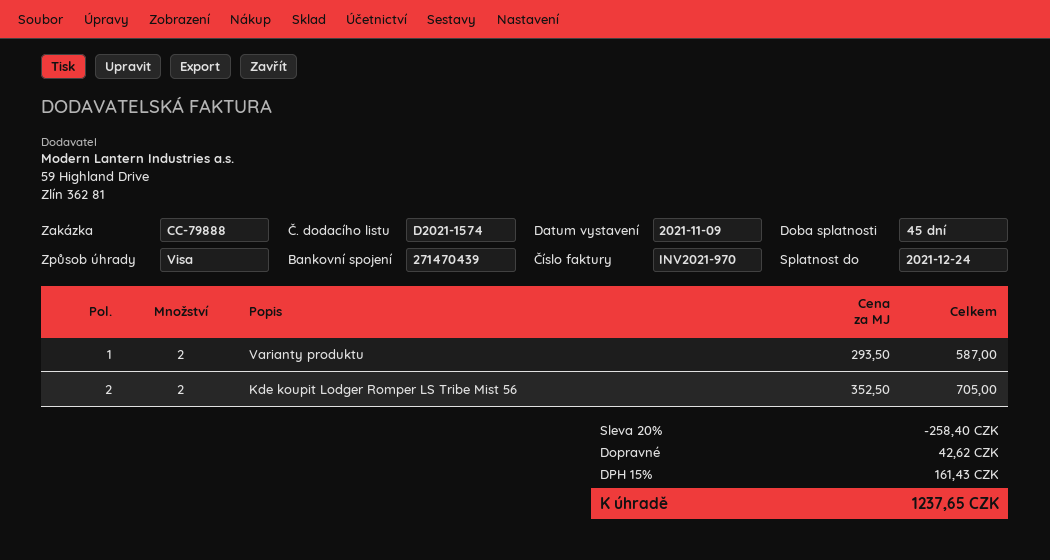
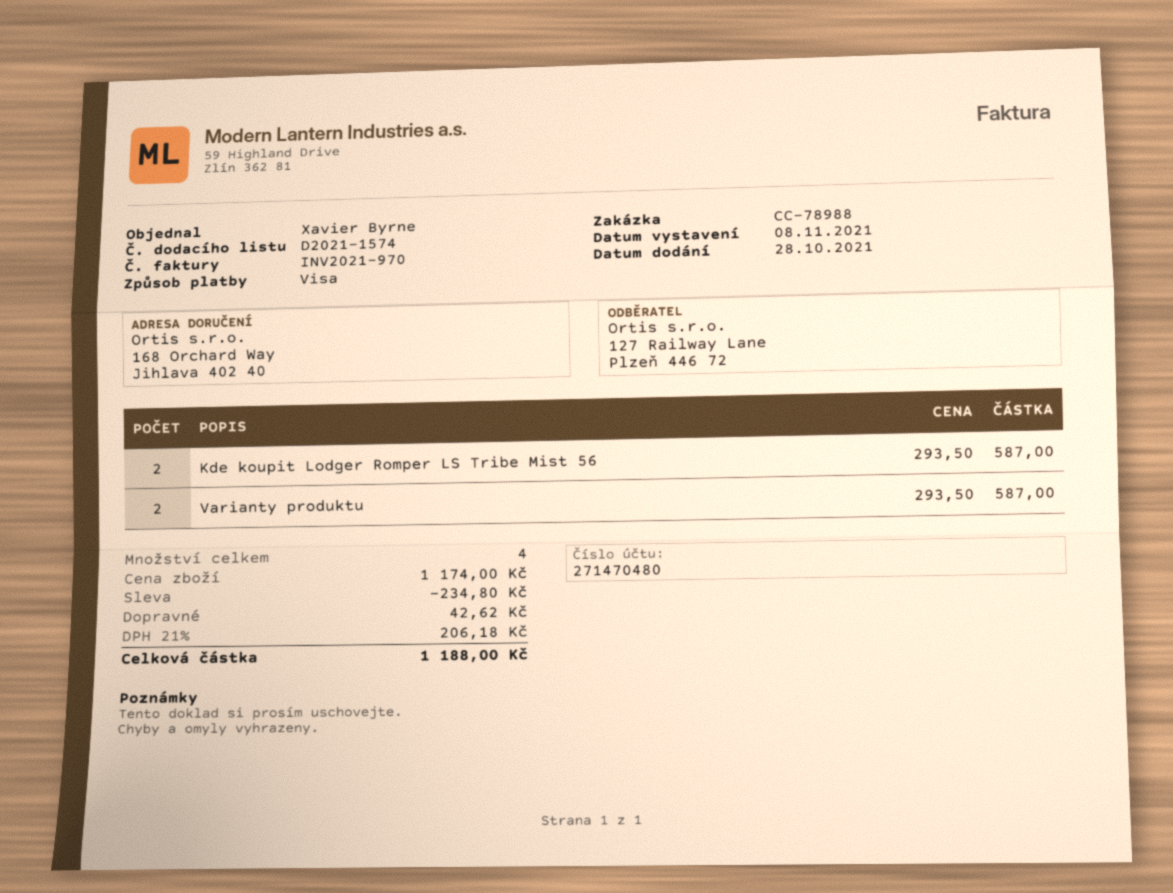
invoice date: 2021-11-09 -> 2021-11-08
reference: CC-79888 -> CC-78988
bank account: 271470439 -> 271470480
Kde koupit Lodger Romper LS Tribe Mist 56: 2 x 352.50 = 705.00 -> 2 x 293.50 = 587.00
discount: 258.40 -> 234.80
tax: 15% = 161.43 -> 21% = 206.18
total: 1237.65 -> 1188.00

